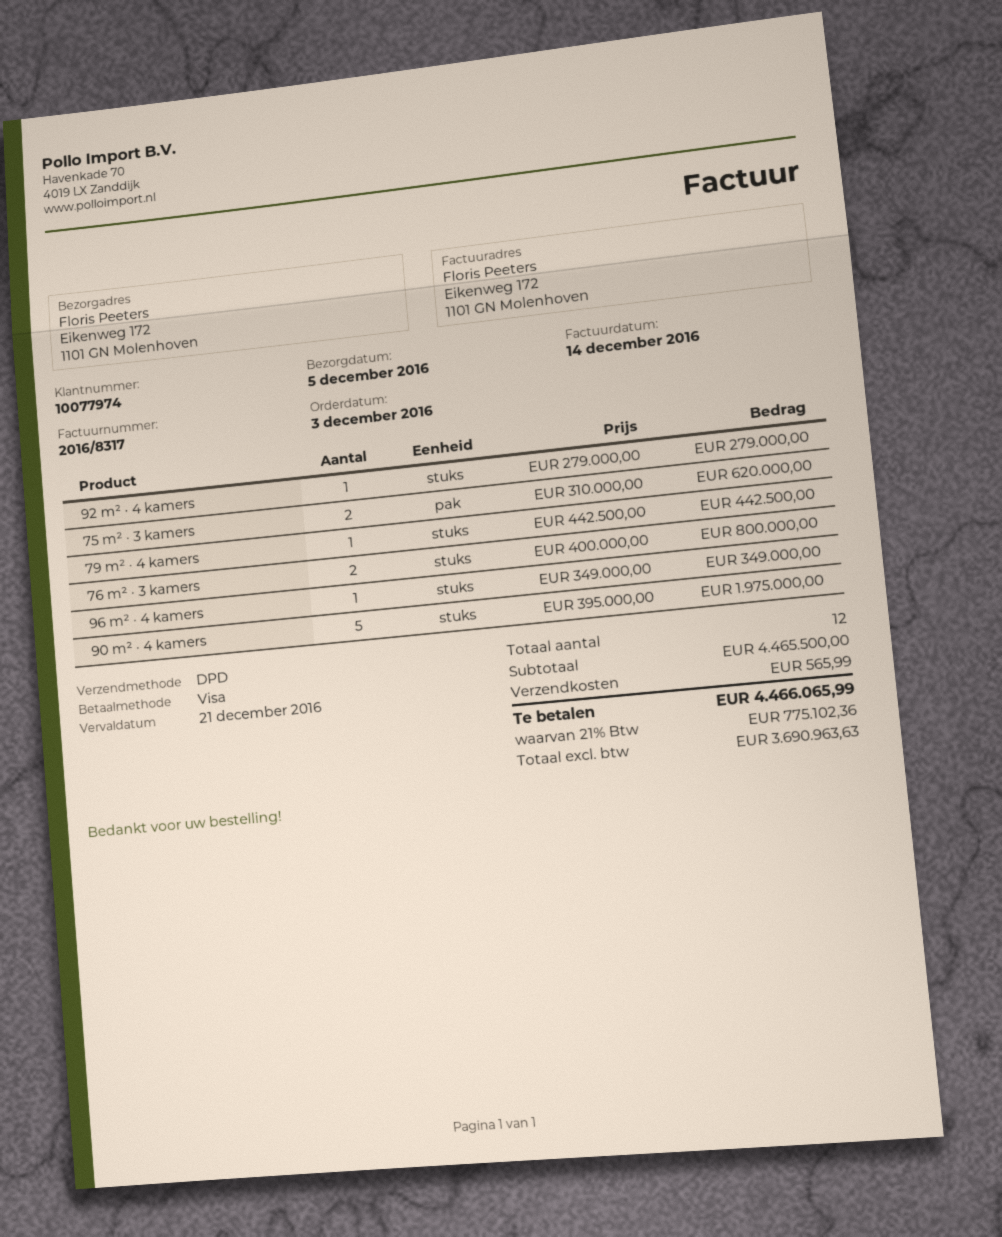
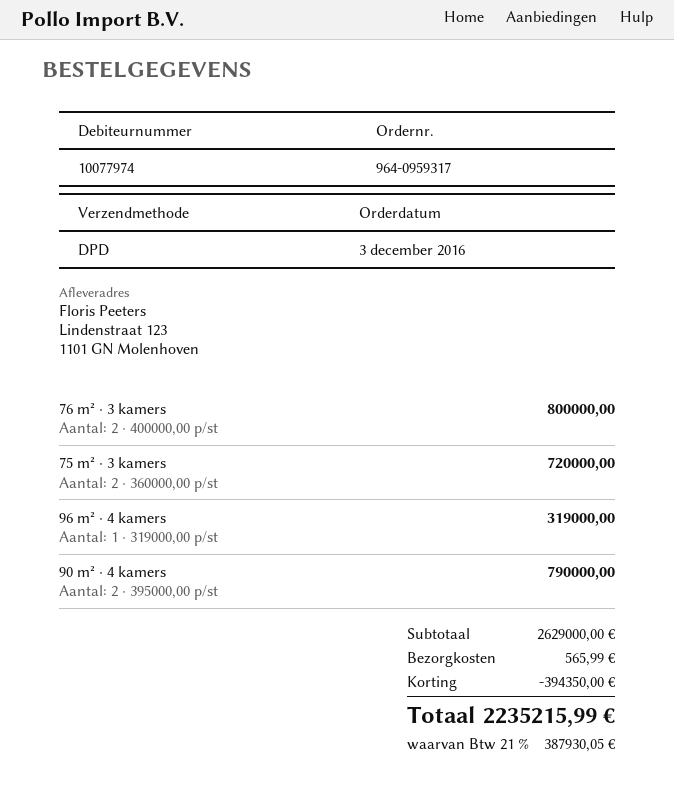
ship to: Eikenweg 172, 1101 GN Molenhoven -> Lindenstraat 123, 1101 GN Molenhoven
92 m² · 4 kamers: 1 x 279000.00 = 279000.00 -> none
75 m² · 3 kamers: 2 x 310000.00 = 620000.00 -> 2 x 360000.00 = 720000.00
79 m² · 4 kamers: 1 x 442500.00 = 442500.00 -> none
96 m² · 4 kamers: 1 x 349000.00 = 349000.00 -> 1 x 319000.00 = 319000.00
90 m² · 4 kamers: 5 x 395000.00 = 1975000.00 -> 2 x 395000.00 = 790000.00
subtotal: 4465500.00 -> 2629000.00
discount: none -> 394350.00
tax: 21% = 775102.36 -> 21% = 387930.05
total: 4466065.99 -> 2235215.99

